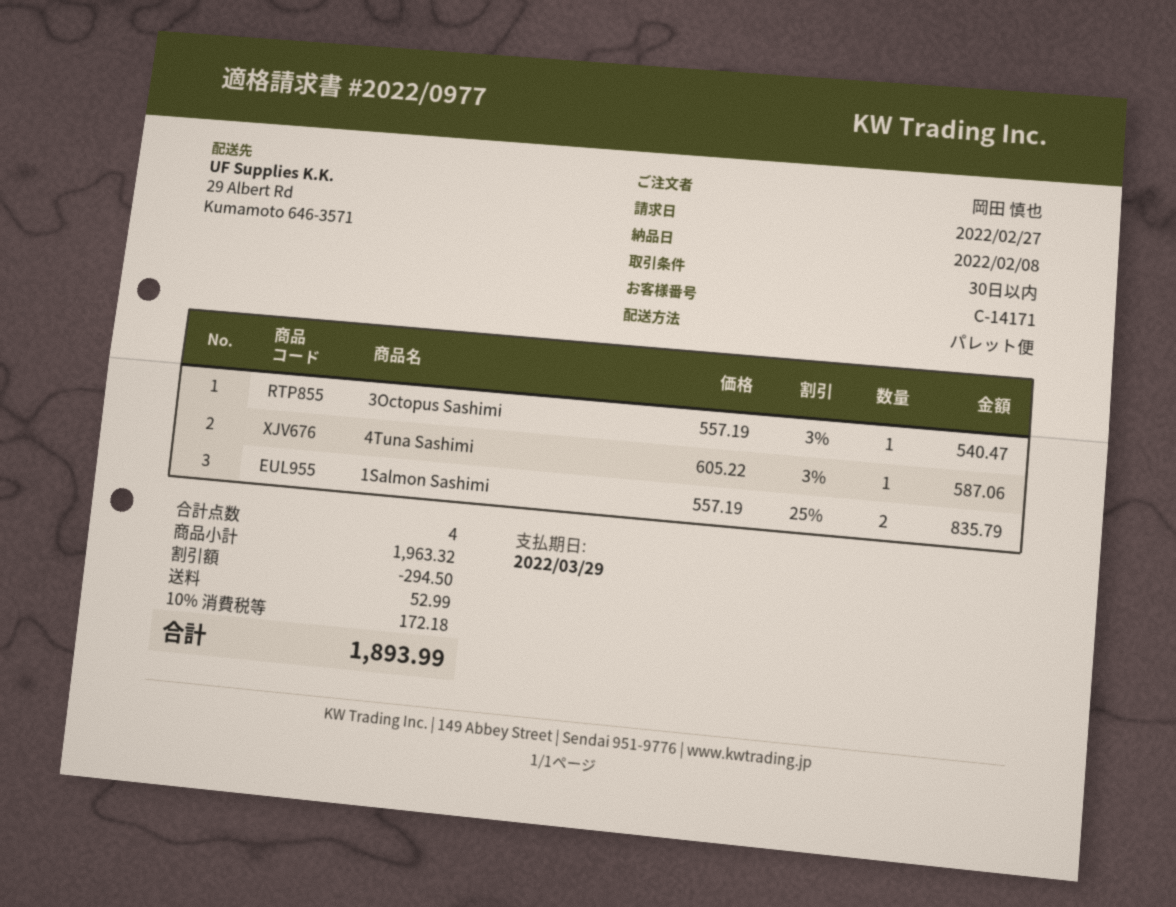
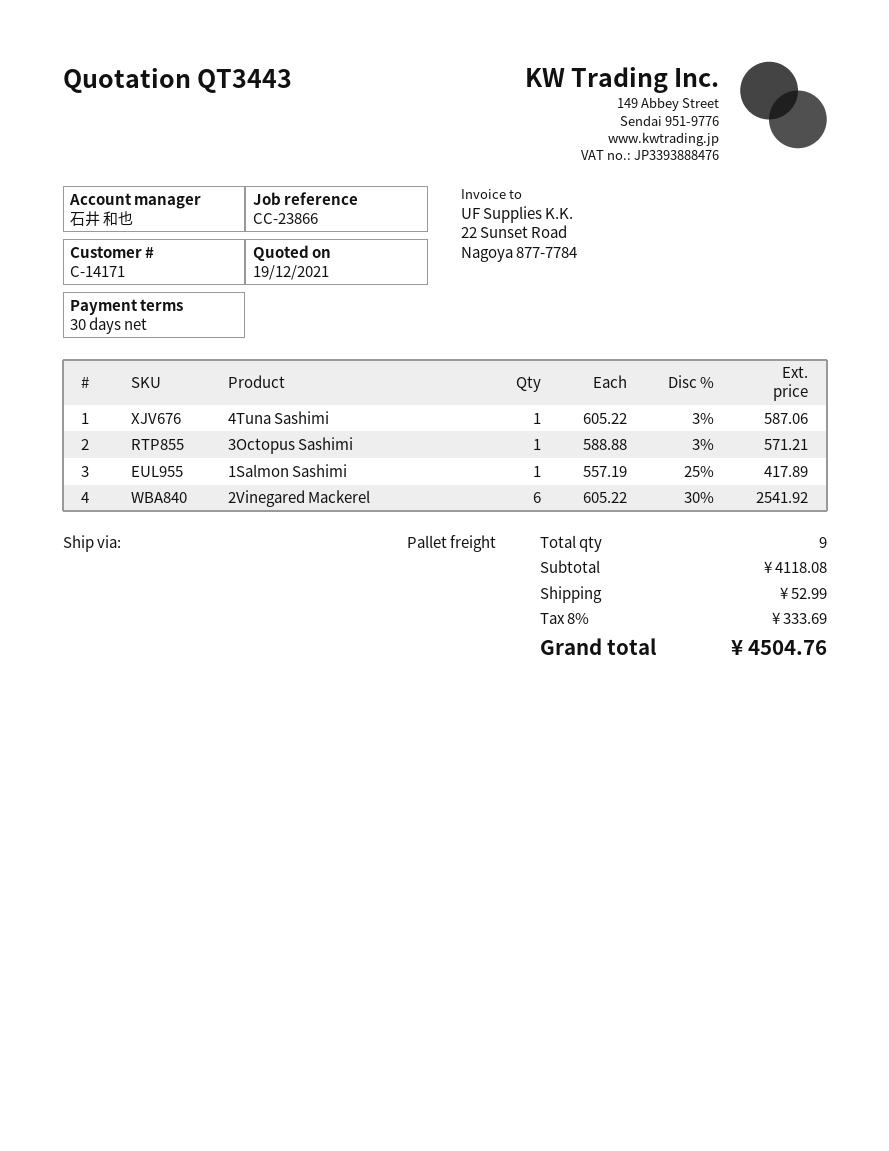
3Octopus Sashimi: 1 x 557.19 - 3% = 540.47 -> 1 x 588.88 - 3% = 571.21
1Salmon Sashimi: 2 x 557.19 - 25% = 835.79 -> 1 x 557.19 - 25% = 417.89
2Vinegared Mackerel: none -> 6 x 605.22 - 30% = 2541.92
total quantity: 4 -> 9
subtotal: 1963.32 -> 4118.08
discount: 294.50 -> none
tax: 10% = 172.18 -> 8% = 333.69
total: 1893.99 -> 4504.76

